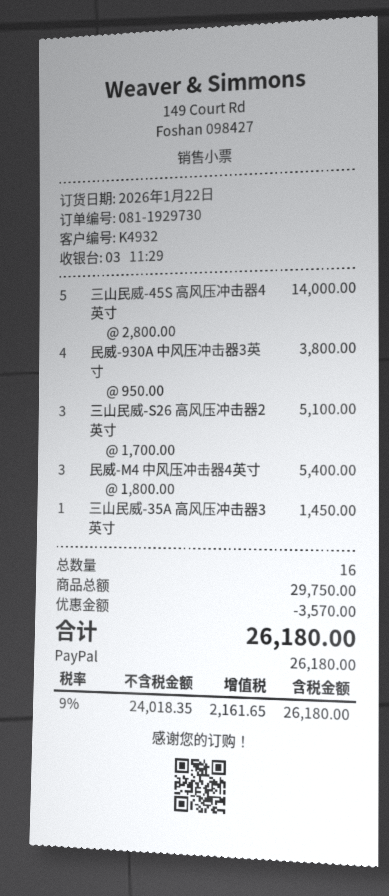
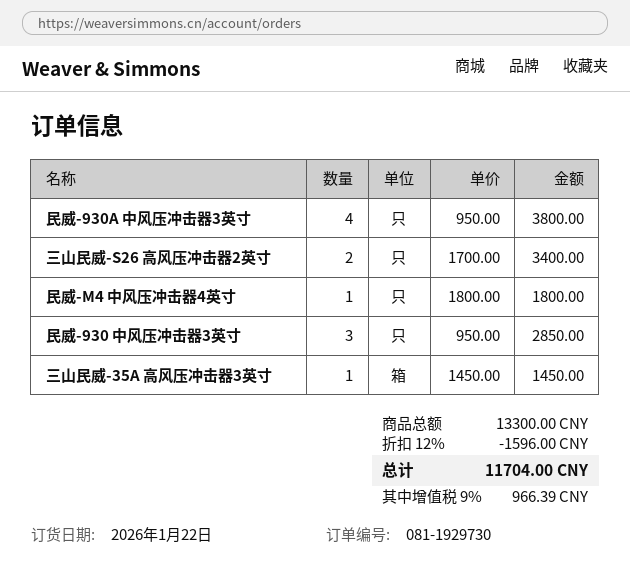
三山民威-45S 高风压冲击器4英寸: 5 x 2800.00 = 14000.00 -> none
三山民威-S26 高风压冲击器2英寸: 3 x 1700.00 = 5100.00 -> 2 x 1700.00 = 3400.00
民威-M4 中风压冲击器4英寸: 3 x 1800.00 = 5400.00 -> 1 x 1800.00 = 1800.00
民威-930 中风压冲击器3英寸: none -> 3 x 950.00 = 2850.00
subtotal: 29750.00 -> 13300.00
discount: 3570.00 -> 1596.00
tax: 9% = 2161.65 -> 9% = 966.39
total: 26180.00 -> 11704.00

